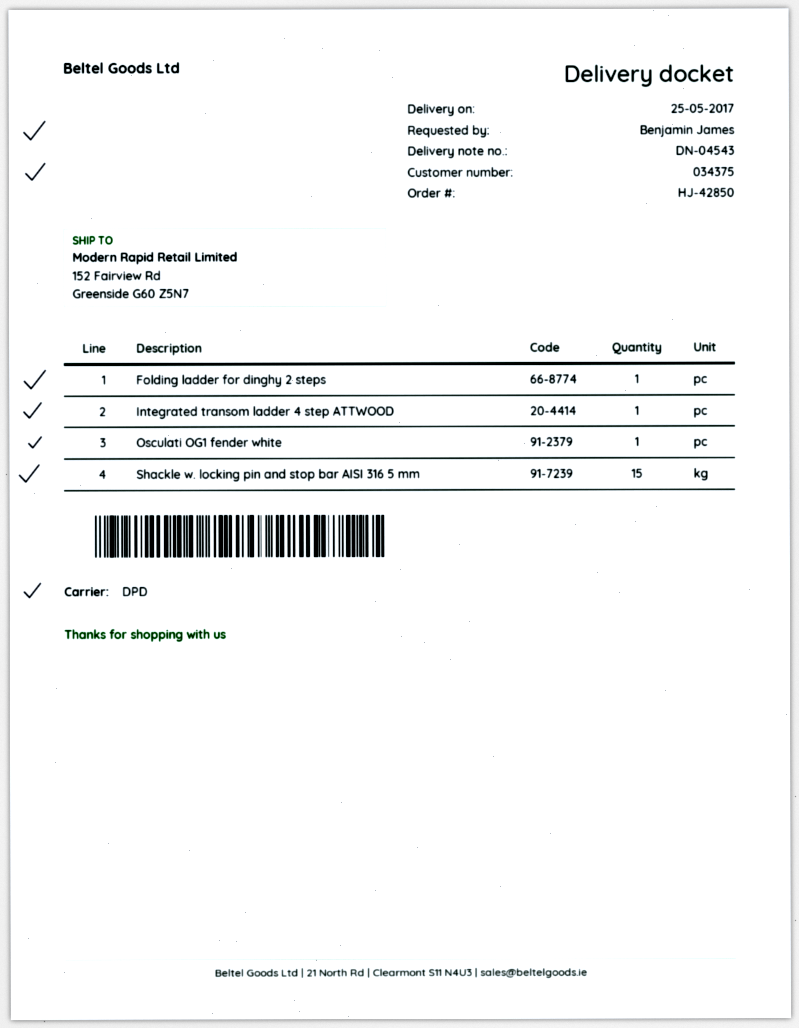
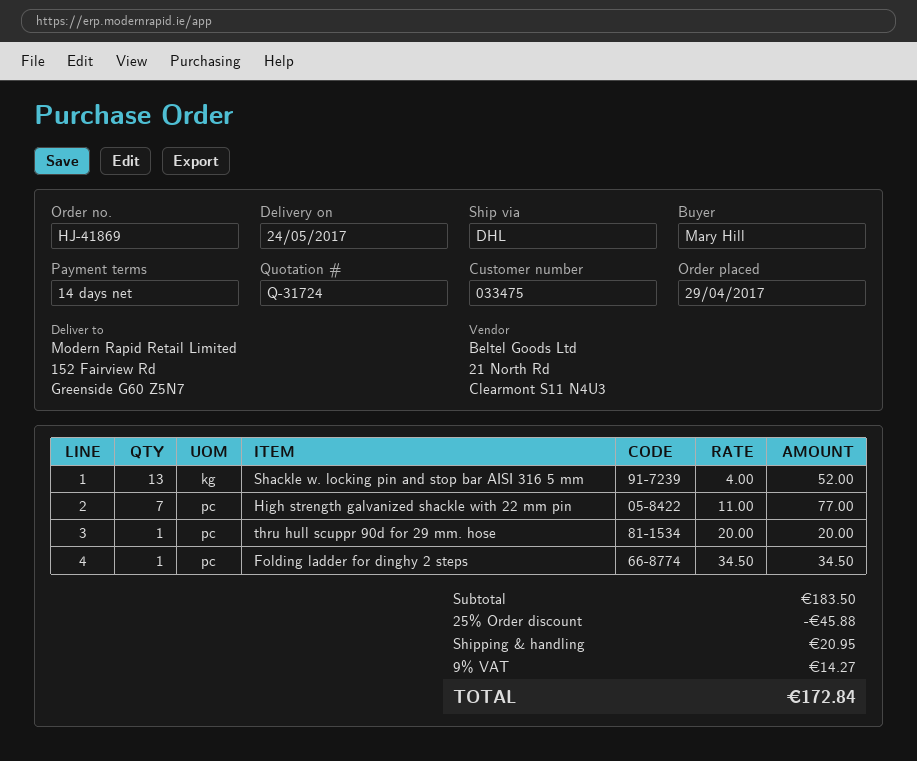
order number: HJ-42850 -> HJ-41869
delivery date: 2017-05-25 -> 2017-05-24
customer number: 034375 -> 033475
ordered by: Benjamin James -> Mary Hill
shipping method: DPD -> DHL
Integrated transom ladder 4 step ATTWOOD: 1 -> none
Osculati OG1 fender white: 1 -> none
Shackle w. locking pin and stop bar AISI 316 5 mm: 15 -> 13
High strength galvanized shackle with 22 mm pin: none -> 7
thru hull scuppr 90d for 29 mm. hose: none -> 1

